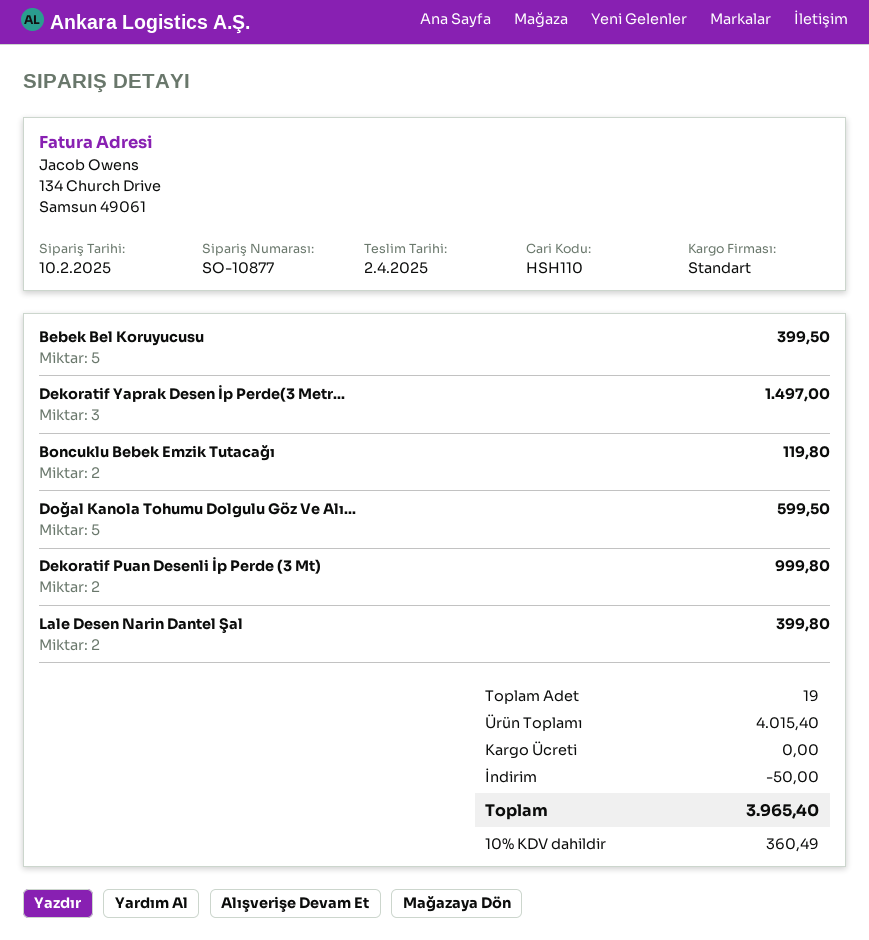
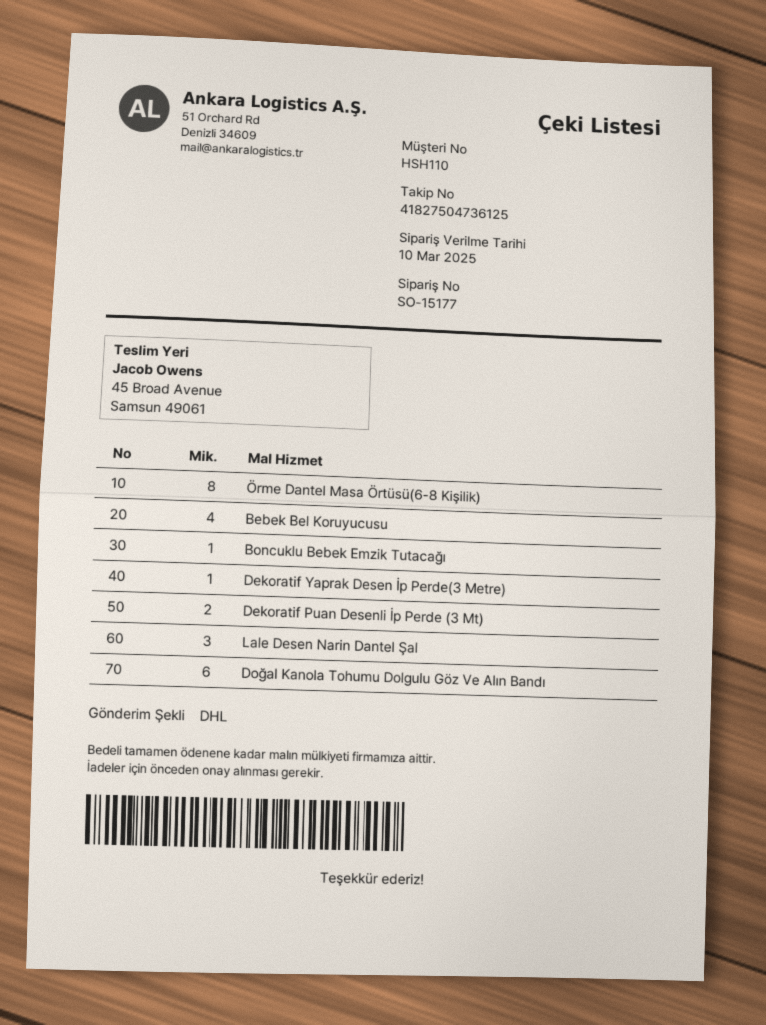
order number: SO-10877 -> SO-15177
order date: 2025-02-10 -> 2025-03-10
shipping method: standard -> DHL
Bebek Bel Koruyucusu: 5 -> 4
Dekoratif Yaprak Desen İp Perde(3 Metr...: 3 -> 1
Boncuklu Bebek Emzik Tutacağı: 2 -> 1
Doğal Kanola Tohumu Dolgulu Göz Ve Alı...: 5 -> 6
Lale Desen Narin Dantel Şal: 2 -> 3
Örme Dantel Masa Örtüsü(6-8 Kişilik): none -> 8

